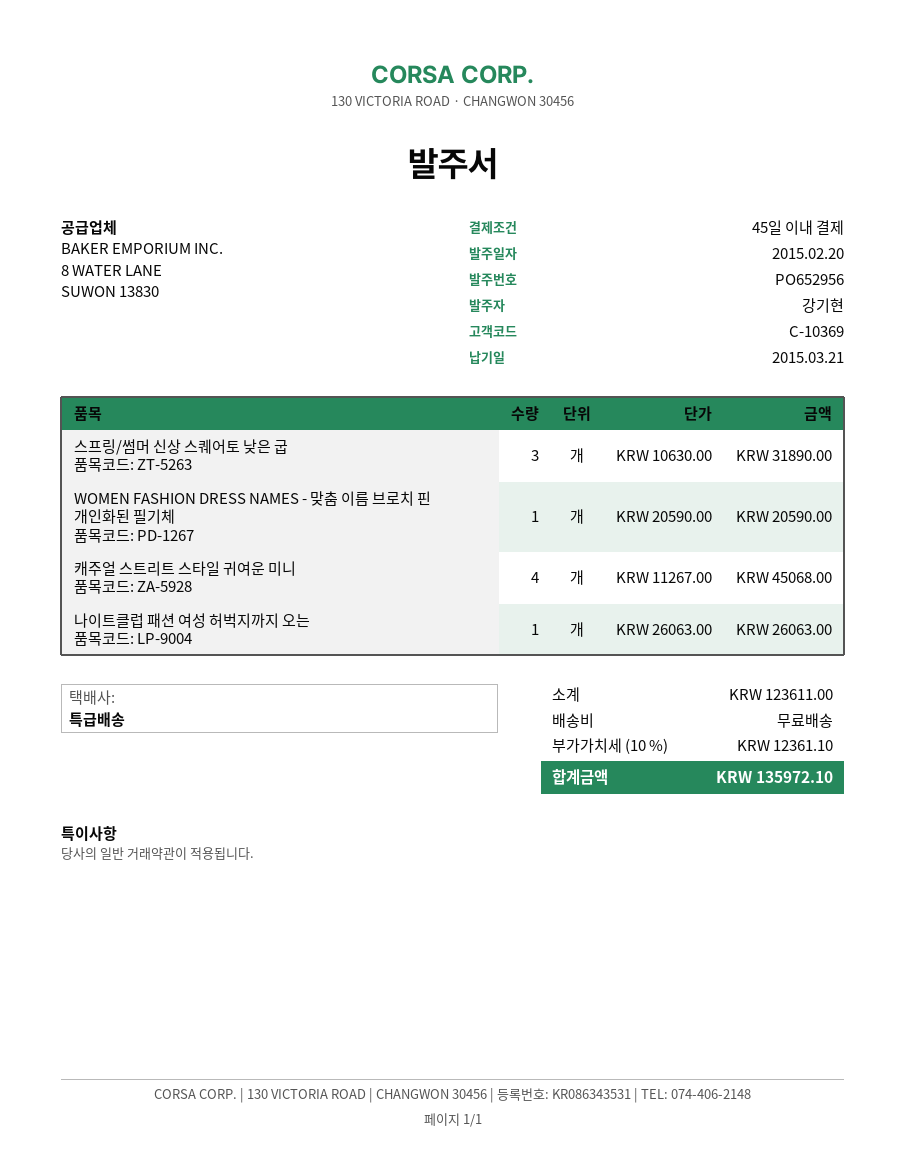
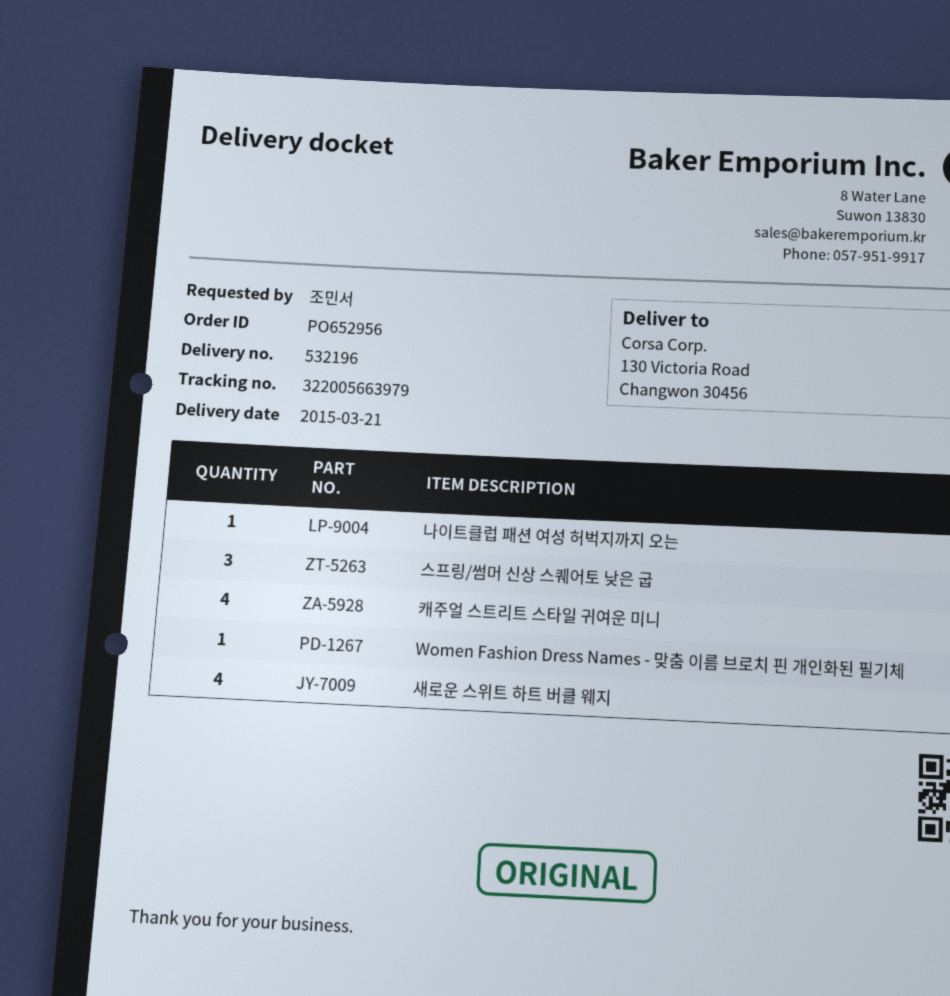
ordered by: 강기현 -> 조민서
새로운 스위트 하트 버클 웨지: none -> 4

